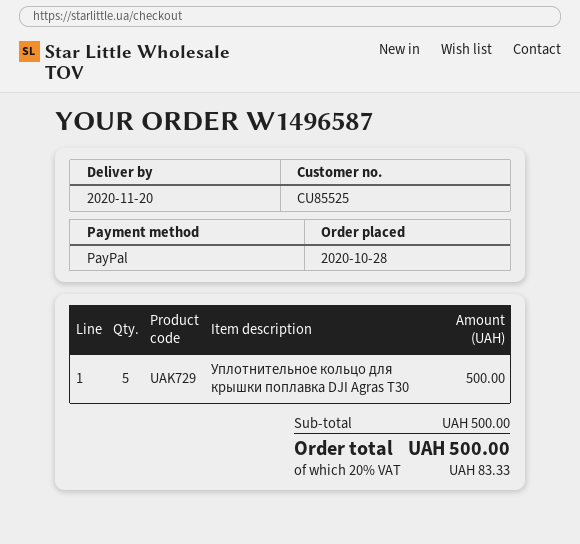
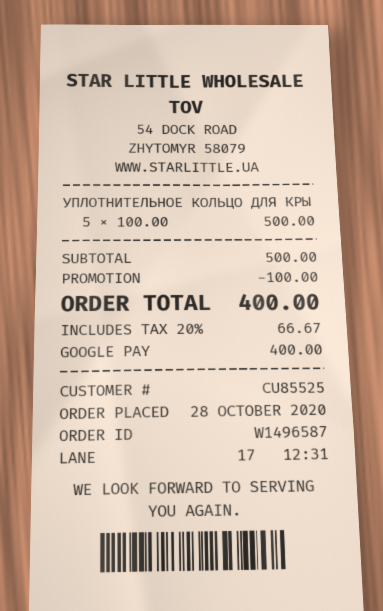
payment method: PayPal -> Google Pay
discount: none -> 100.00
tax: 20% = 83.33 -> 20% = 66.67
total: 500.00 -> 400.00

